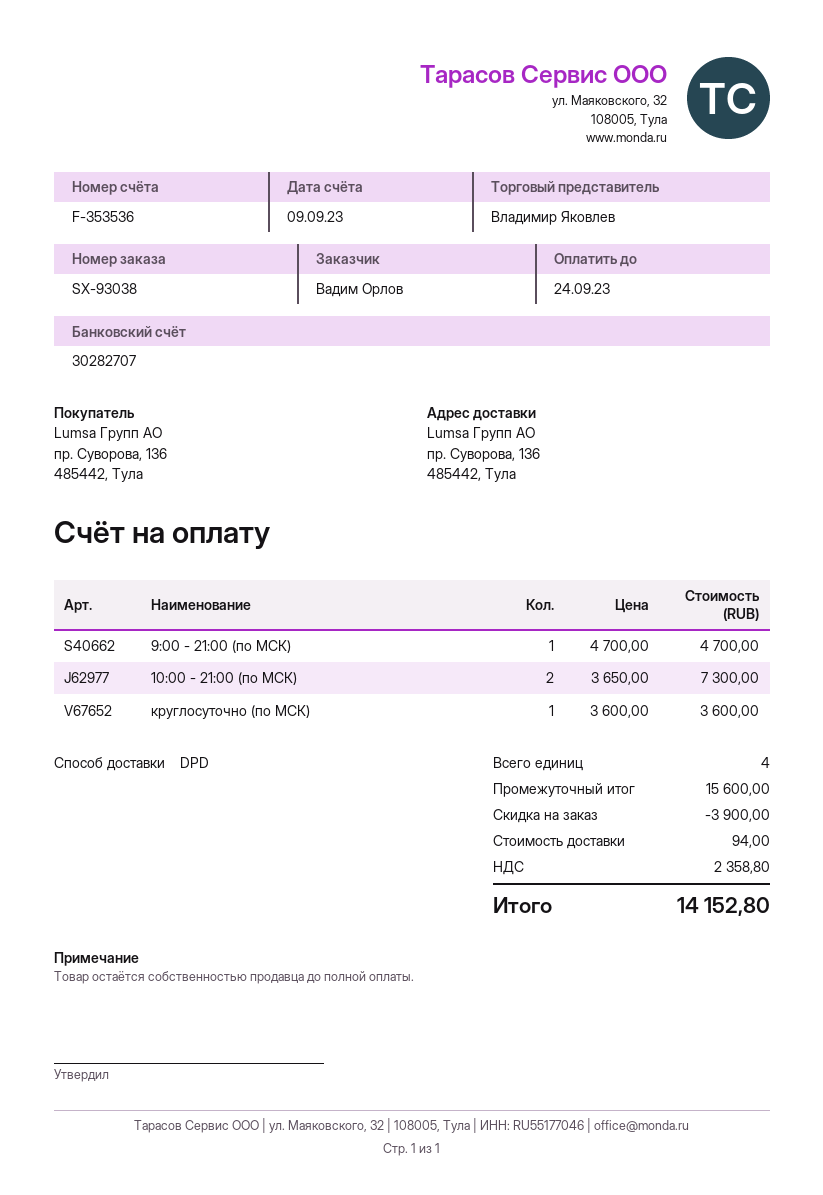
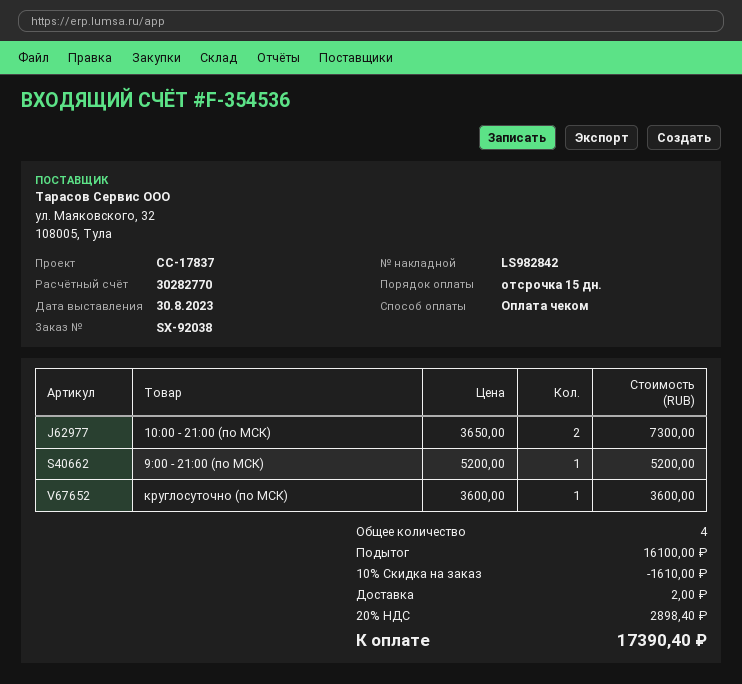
order number: SX-93038 -> SX-92038
invoice number: F-353536 -> F-354536
invoice date: 2023-09-09 -> 2023-08-30
bank account: 30282707 -> 30282770
9:00 - 21:00 (по МСК): 1 x 4700.00 = 4700.00 -> 1 x 5200.00 = 5200.00
subtotal: 15600.00 -> 16100.00
discount: 3900.00 -> 1610.00
shipping: 94.00 -> 2.00
tax: 2358.80 -> 2898.40
total: 14152.80 -> 17390.40

